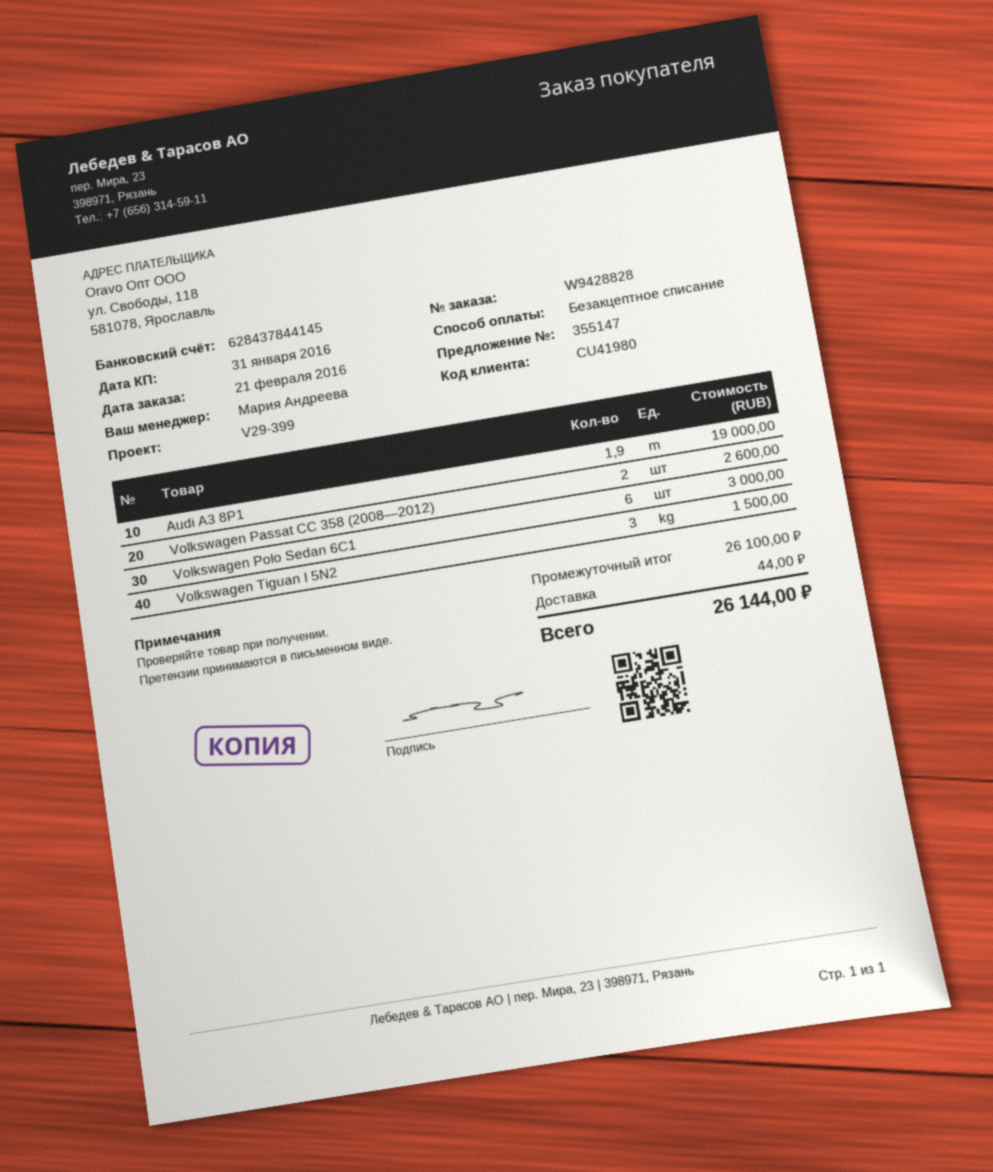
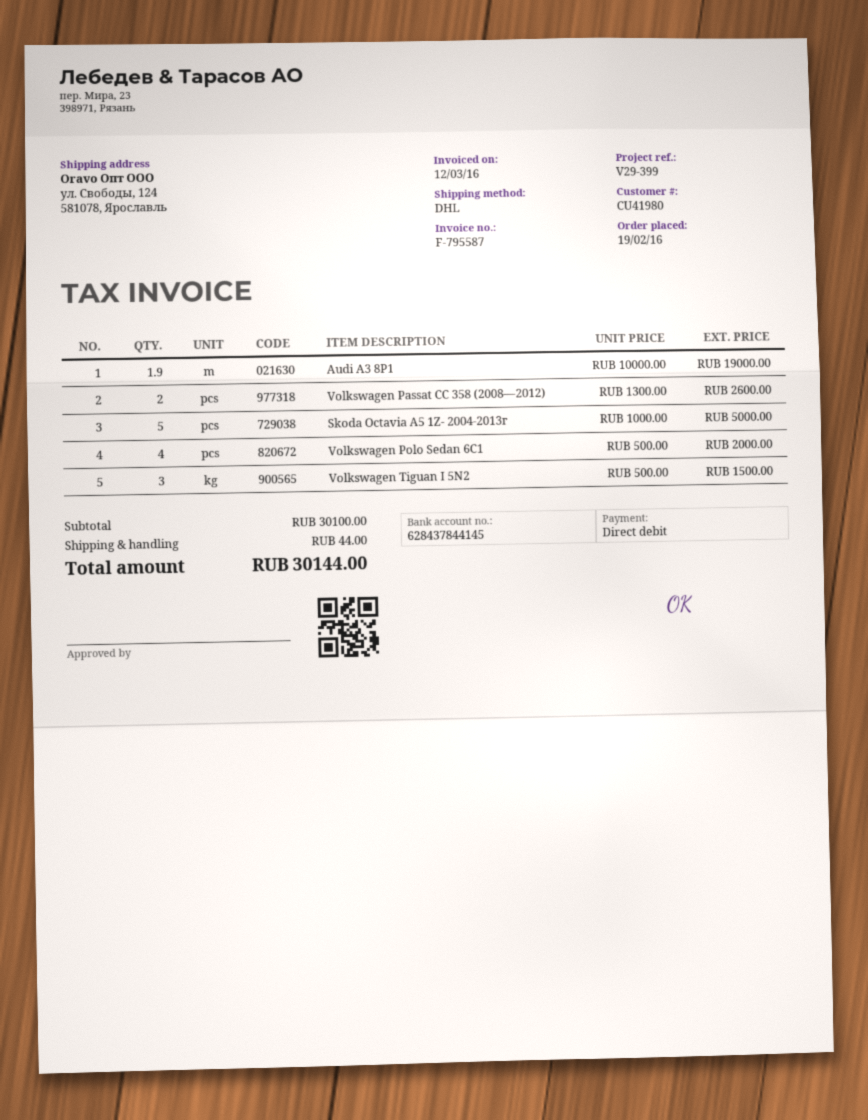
order date: 2016-02-21 -> 2016-02-19
Volkswagen Polo Sedan 6C1: 6 for 3000.00 -> 4 for 2000.00
Skoda Octavia A5 1Z- 2004-2013г: none -> 5 for 5000.00
subtotal: 26100.00 -> 30100.00
total: 26144.00 -> 30144.00

